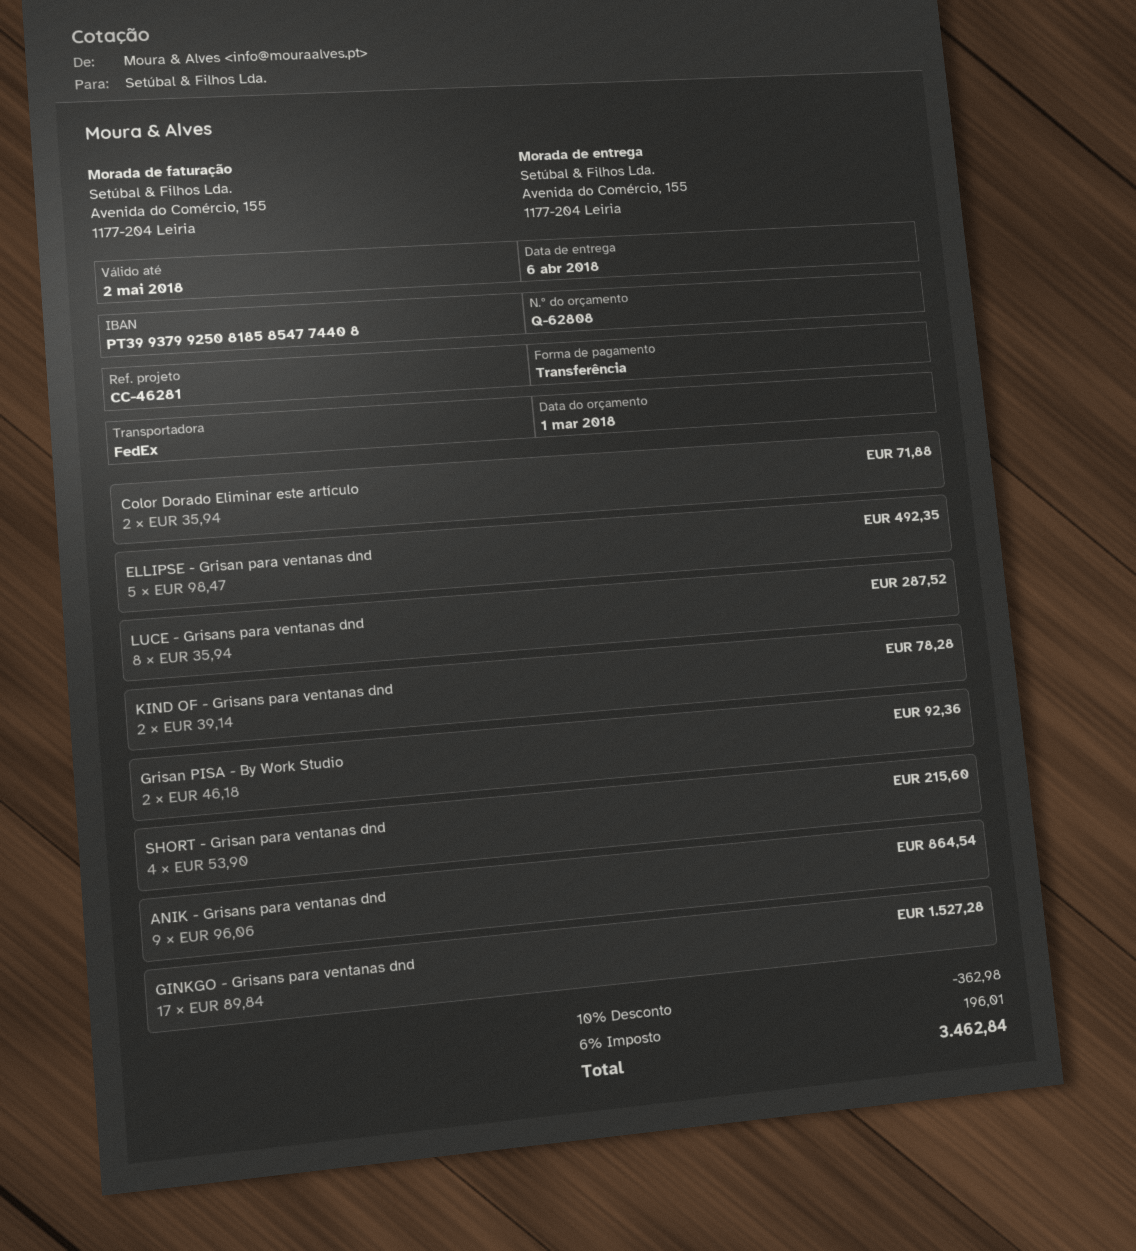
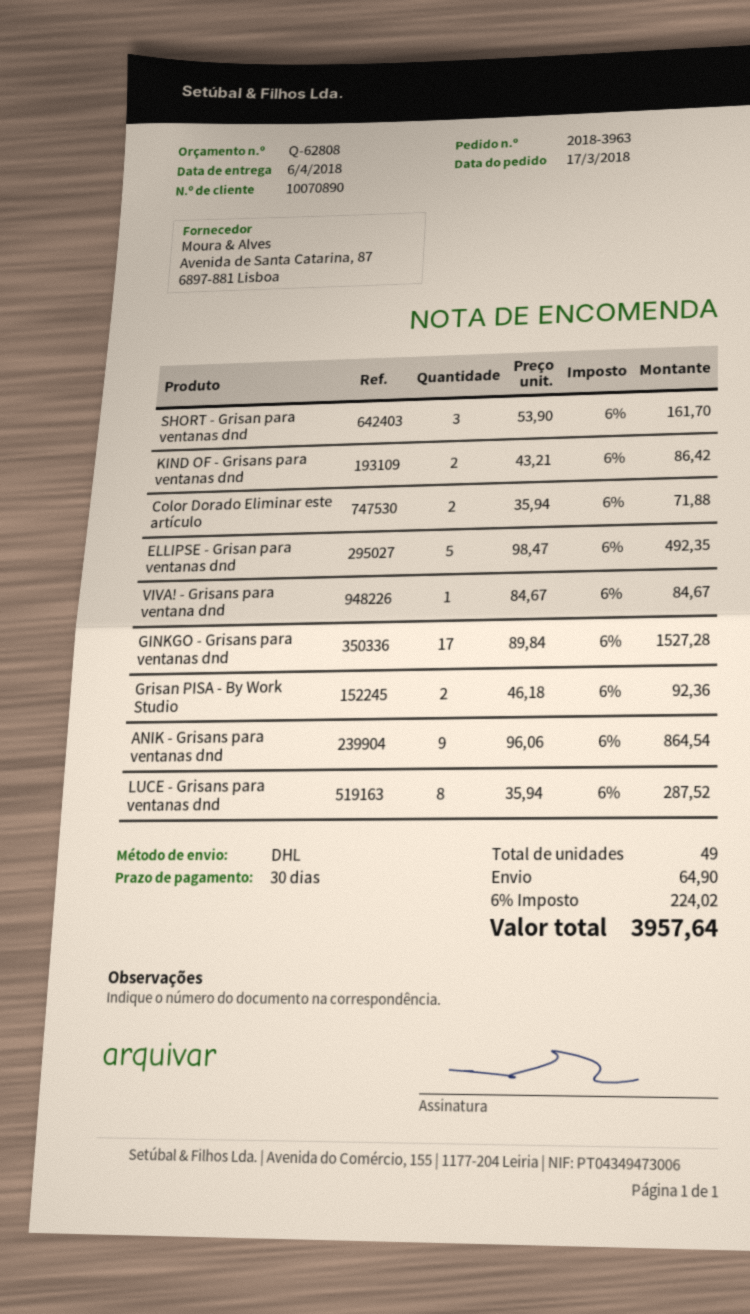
shipping method: FedEx -> DHL
KIND OF - Grisans para ventanas dnd: 2 x 39.14 = 78.28 -> 2 x 43.21 = 86.42
SHORT - Grisan para ventanas dnd: 4 x 53.90 = 215.60 -> 3 x 53.90 = 161.70
VIVA! - Grisans para ventana dnd: none -> 1 x 84.67 = 84.67
discount: 10% = 362.98 -> none
shipping: none -> 64.90
tax: 6% = 196.01 -> 6% = 224.02
total: 3462.84 -> 3957.64

